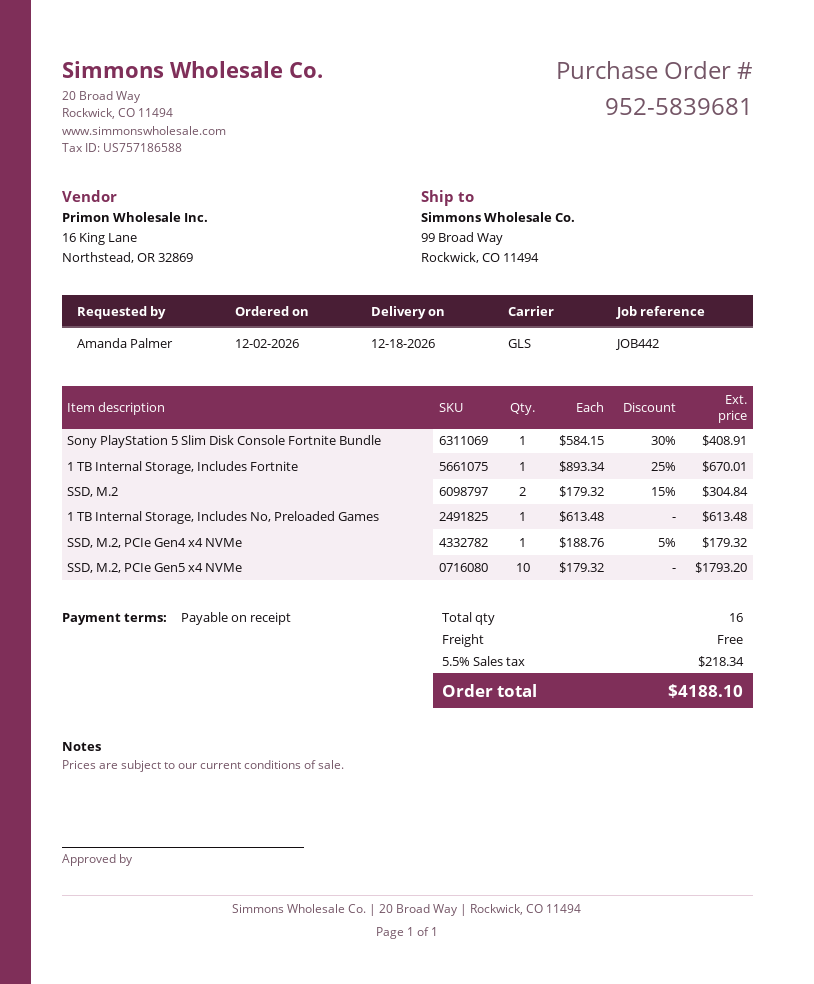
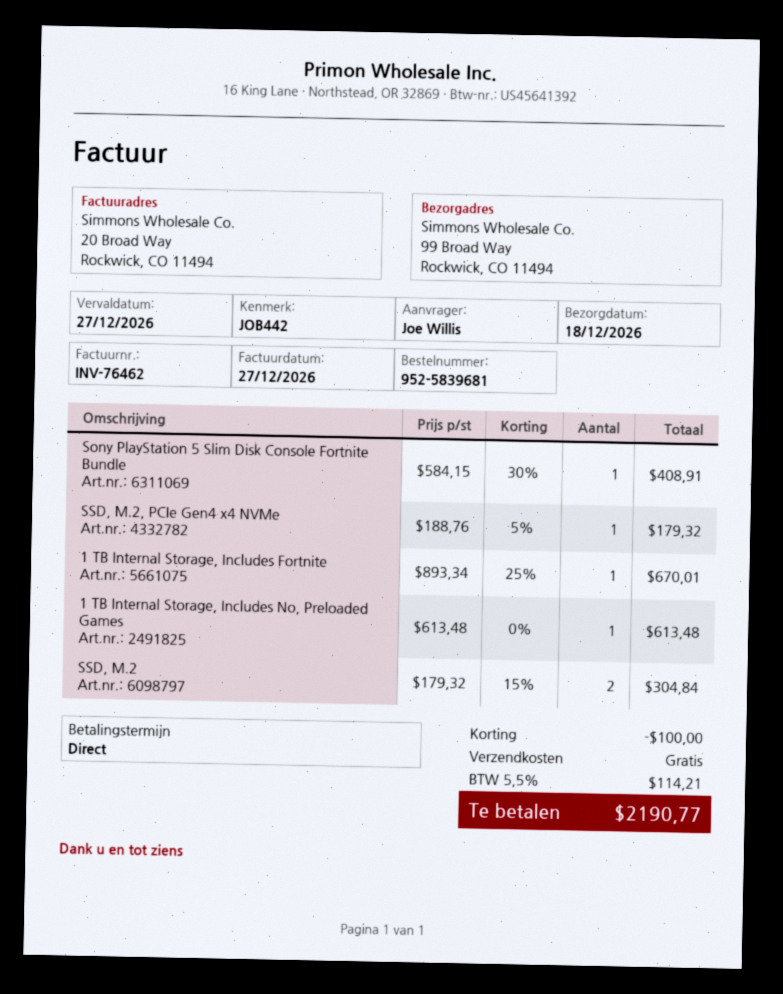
ordered by: Amanda Palmer -> Joe Willis
SSD, M.2, PCIe Gen5 x4 NVMe: 10 x 179.32 = 1793.20 -> none
discount: none -> 100.00
tax: 5.5% = 218.34 -> 5.5% = 114.21
total: 4188.10 -> 2190.77

